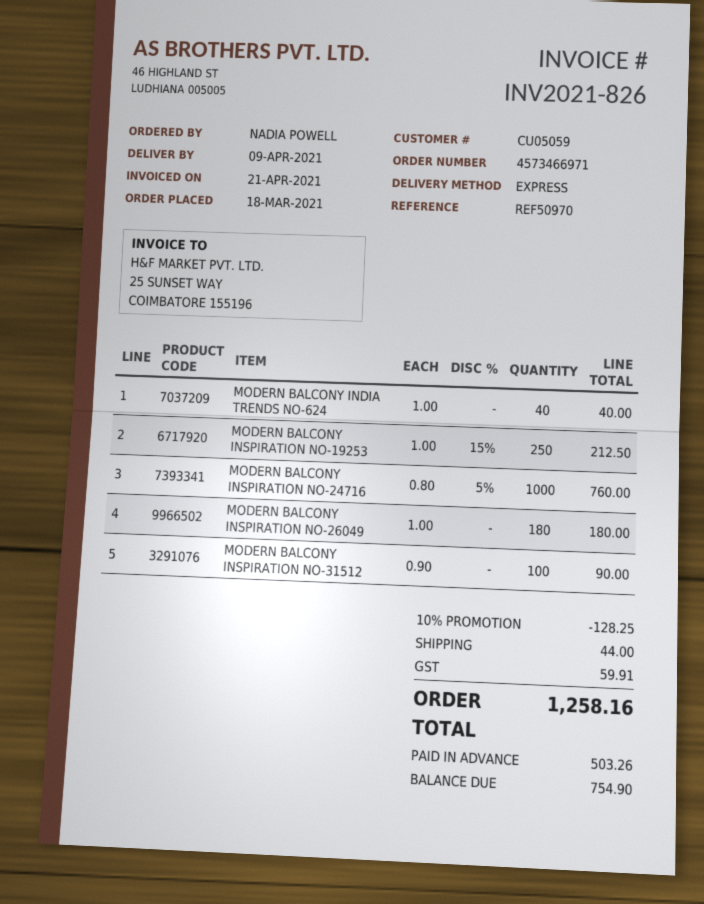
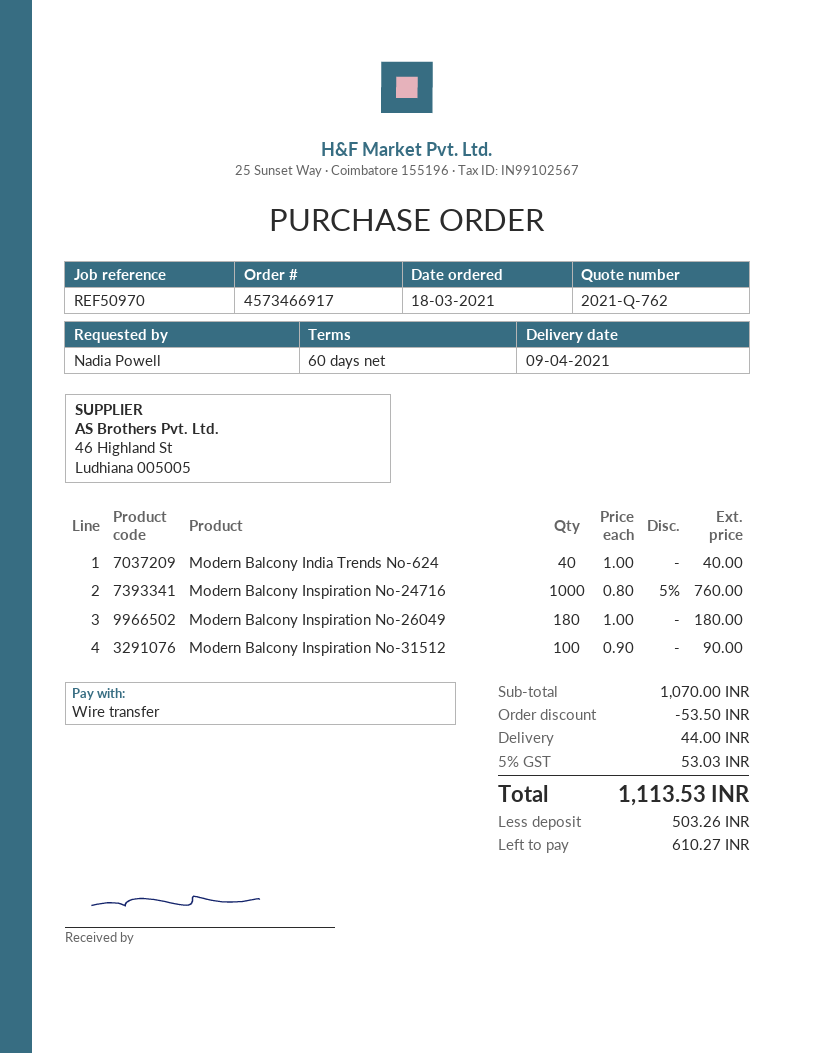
order number: 4573466971 -> 4573466917
MODERN BALCONY INSPIRATION NO-19253: 250 x 1.00 - 15% = 212.50 -> none
discount: 128.25 -> 53.50
tax: 59.91 -> 53.03
total: 1258.16 -> 1113.53
balance: 754.90 -> 610.27

